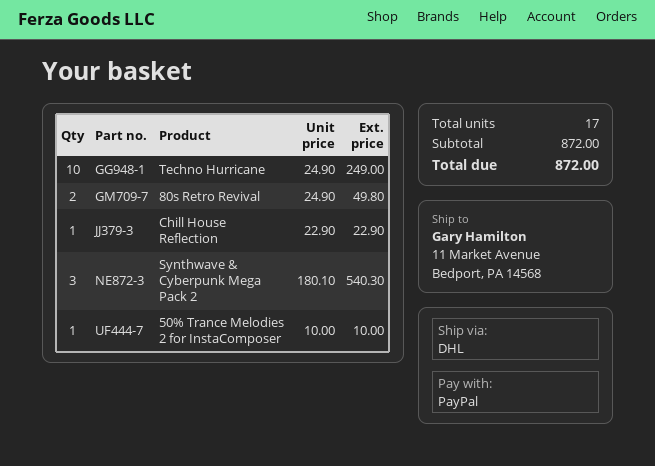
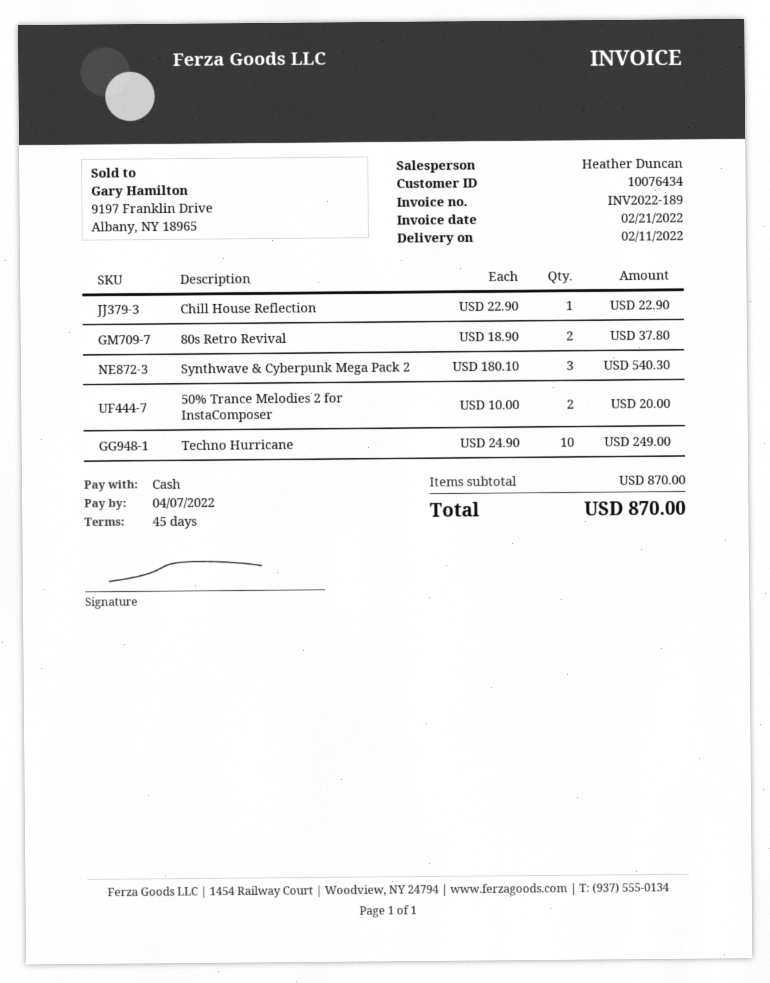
payment method: PayPal -> cash
80s Retro Revival: 2 x 24.90 = 49.80 -> 2 x 18.90 = 37.80
50% Trance Melodies 2 for InstaComposer: 1 x 10.00 = 10.00 -> 2 x 10.00 = 20.00
subtotal: 872.00 -> 870.00
total: 872.00 -> 870.00

